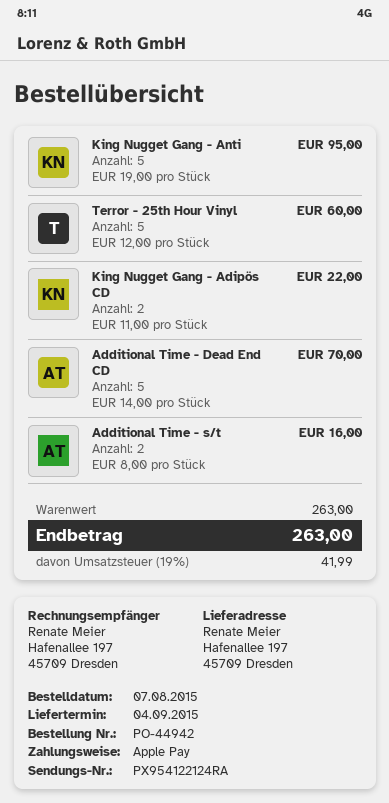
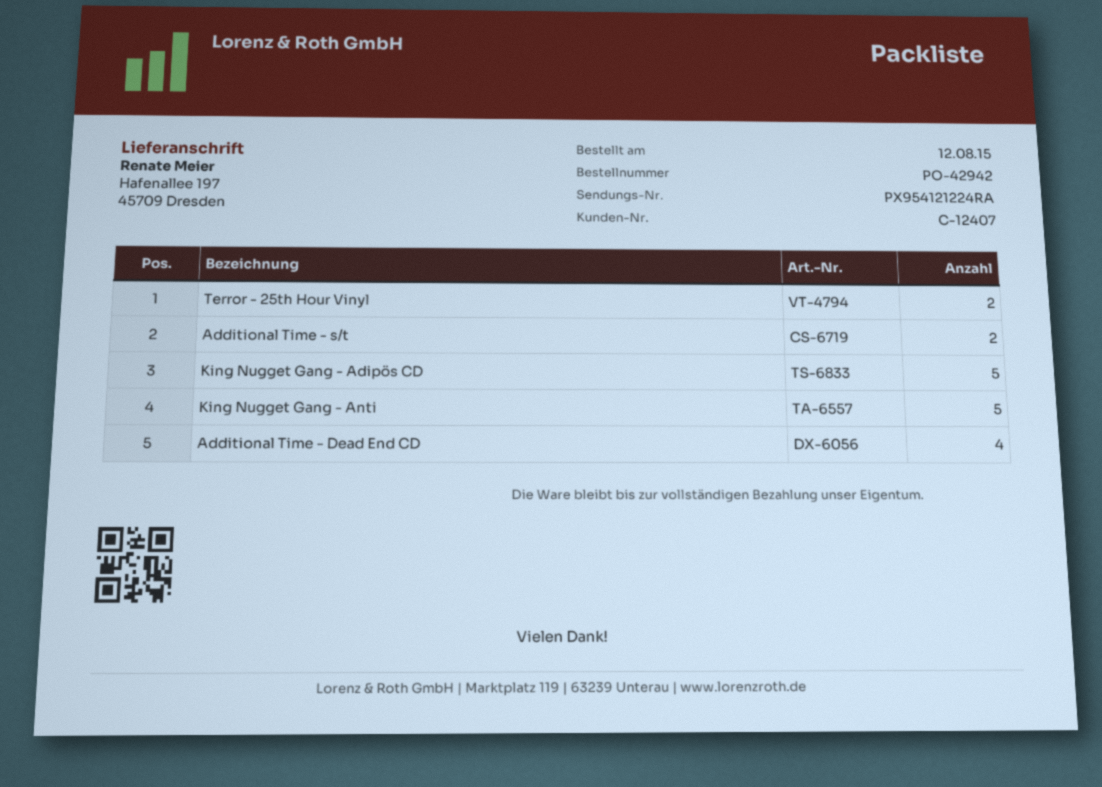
order number: PO-44942 -> PO-42942
order date: 2015-08-07 -> 2015-08-12
tracking number: PX954122124RA -> PX954121224RA
Terror - 25th Hour Vinyl: 5 -> 2
King Nugget Gang - Adipös CD: 2 -> 5
Additional Time - Dead End CD: 5 -> 4

